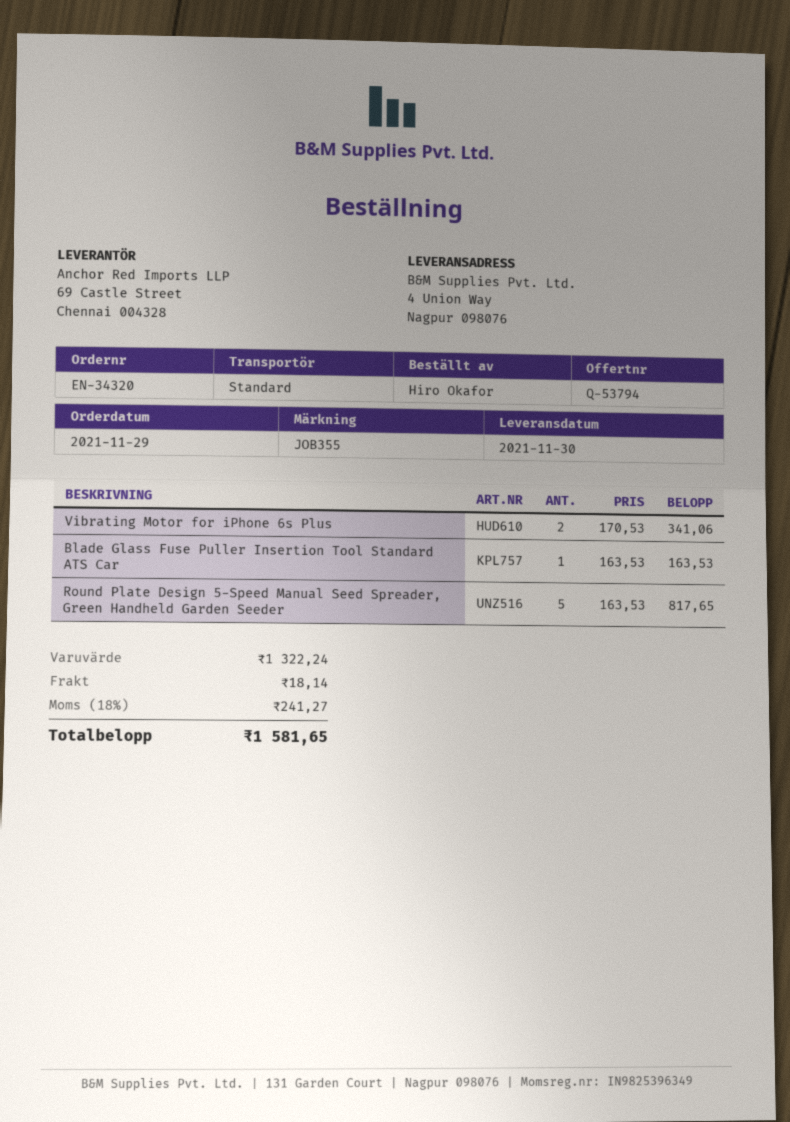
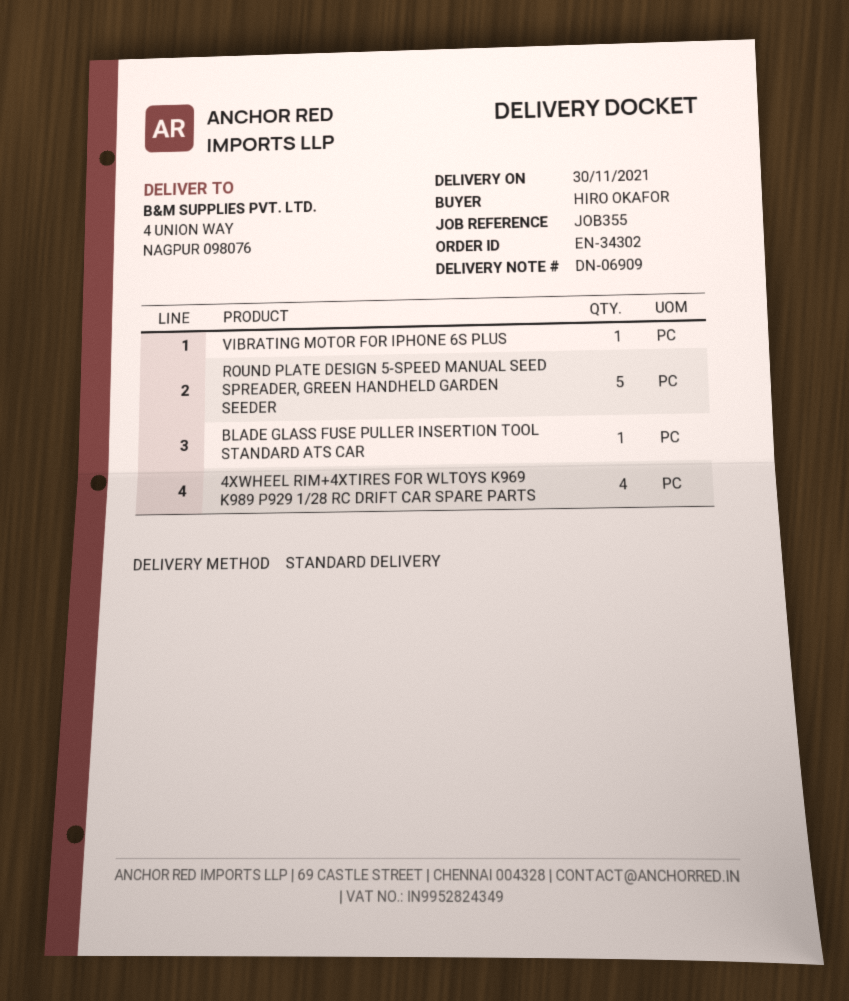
order number: EN-34320 -> EN-34302
Vibrating Motor for iPhone 6s Plus: 2 -> 1
4XWHEEL RIM+4XTIRES FOR WLTOYS K969 K989 P929 1/28 RC DRIFT CAR SPARE PARTS: none -> 4

